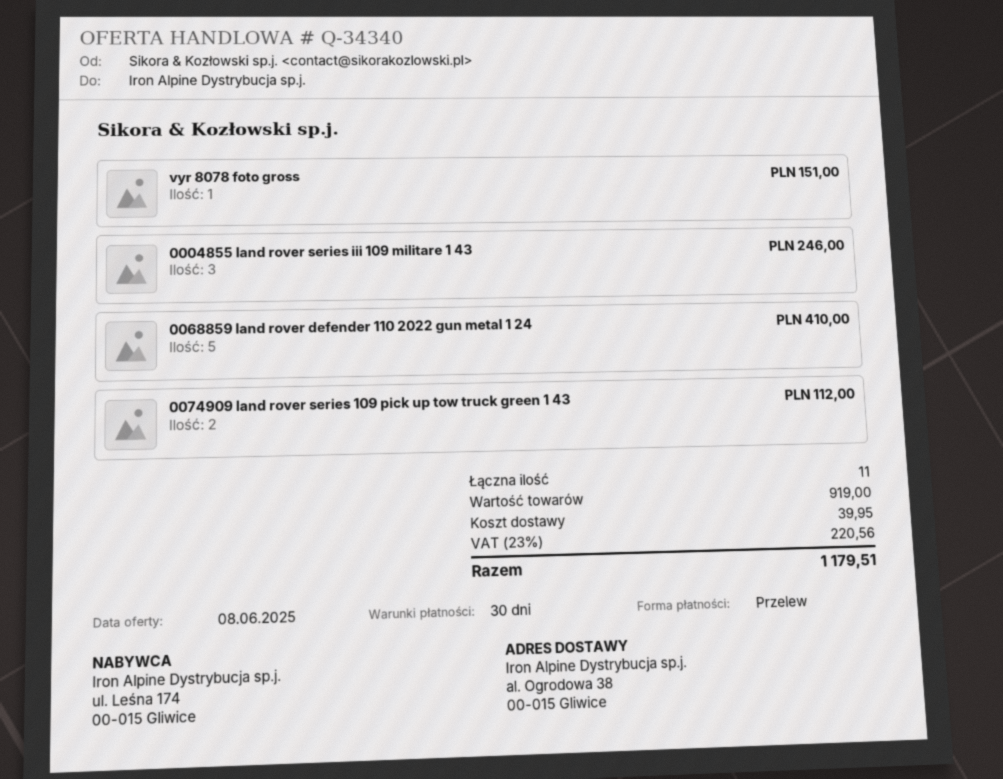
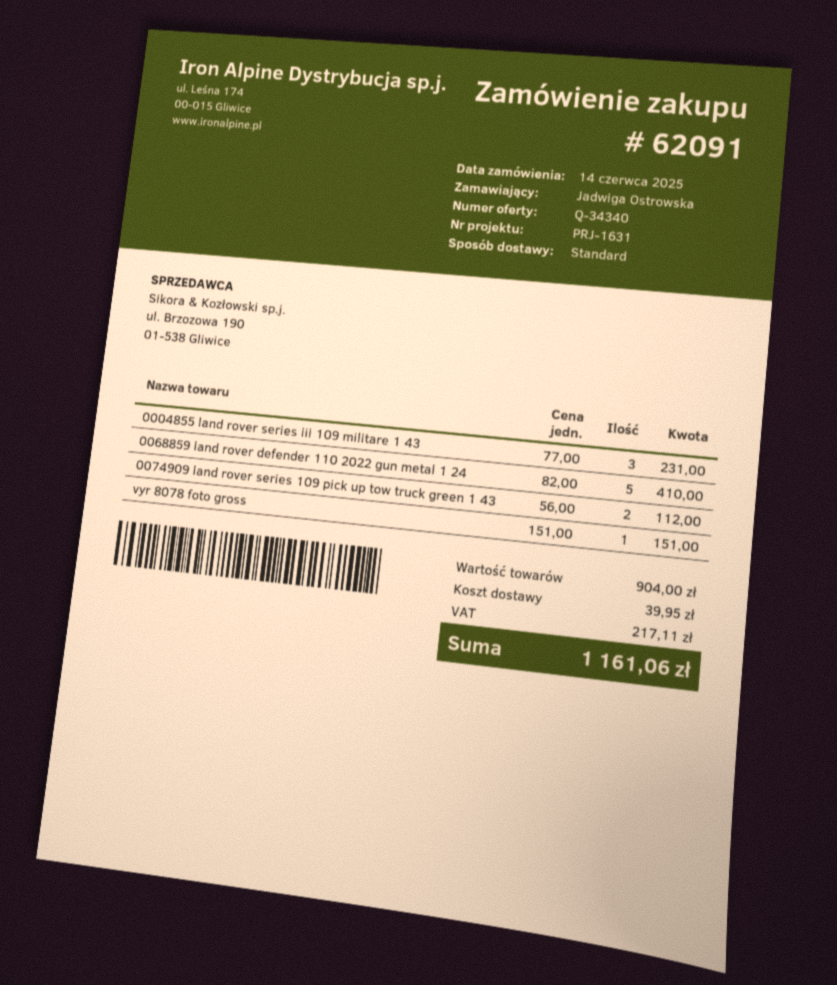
0004855 land rover series iii 109 militare 1 43: 3 for 246.00 -> 3 for 231.00
subtotal: 919.00 -> 904.00
tax: 220.56 -> 217.11
total: 1179.51 -> 1161.06

